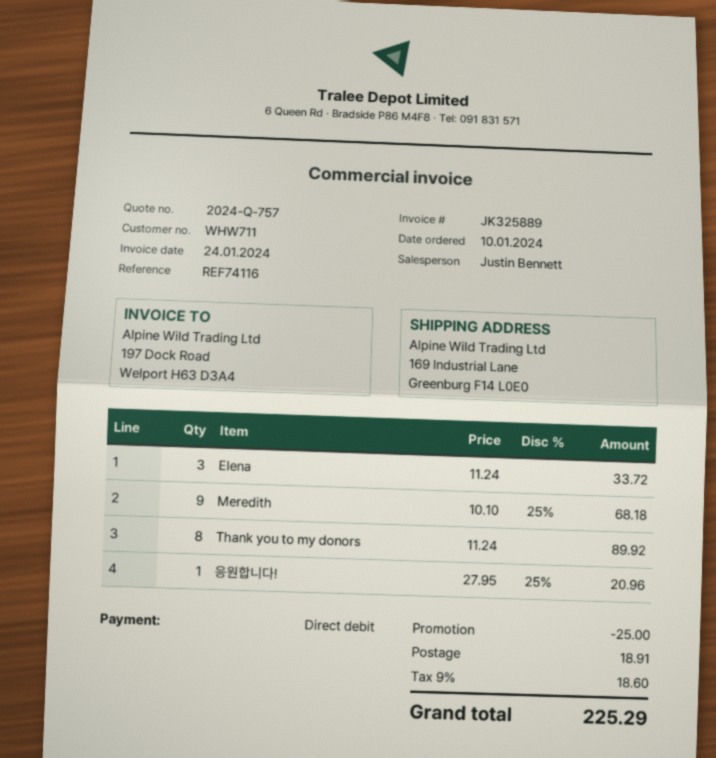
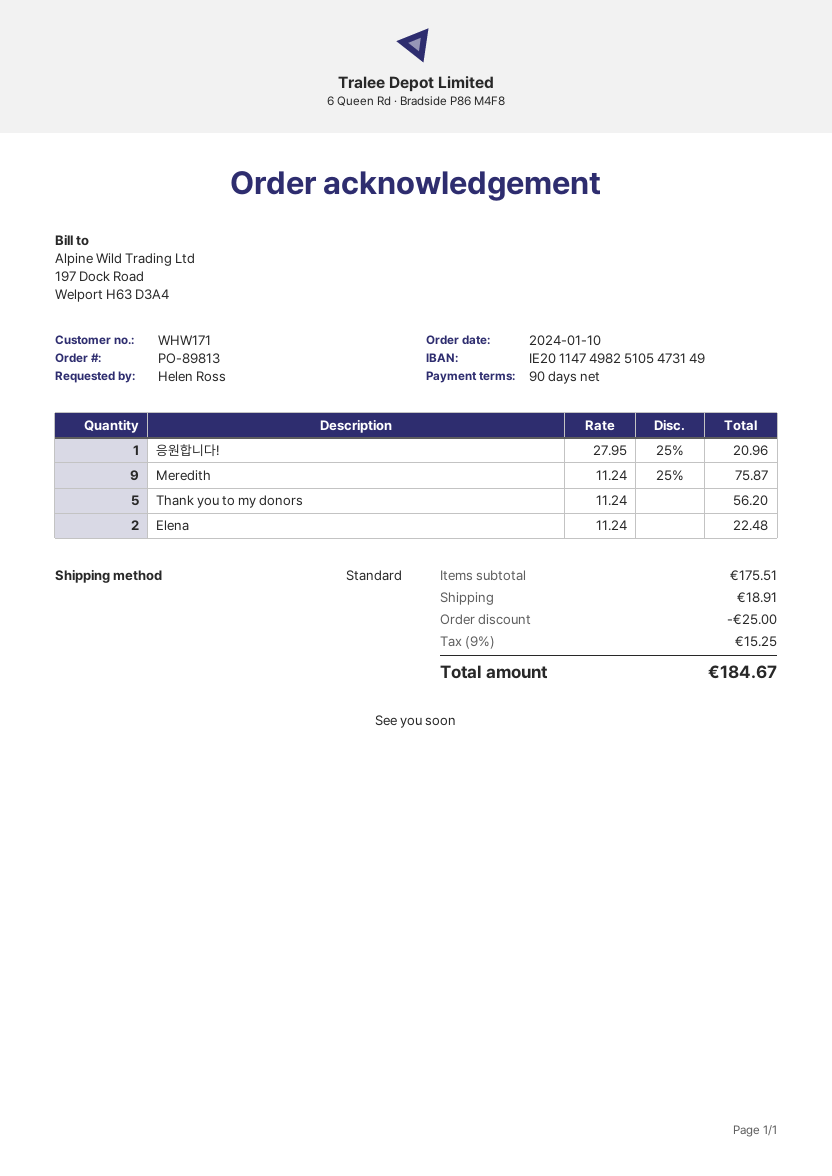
customer number: WHW711 -> WHW171
Elena: 3 x 11.24 = 33.72 -> 2 x 11.24 = 22.48
Meredith: 9 x 10.10 - 25% = 68.18 -> 9 x 11.24 - 25% = 75.87
Thank you to my donors: 8 x 11.24 = 89.92 -> 5 x 11.24 = 56.20
tax: 9% = 18.60 -> 9% = 15.25
total: 225.29 -> 184.67

